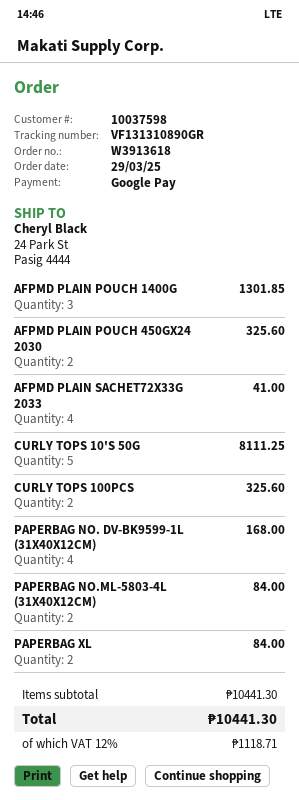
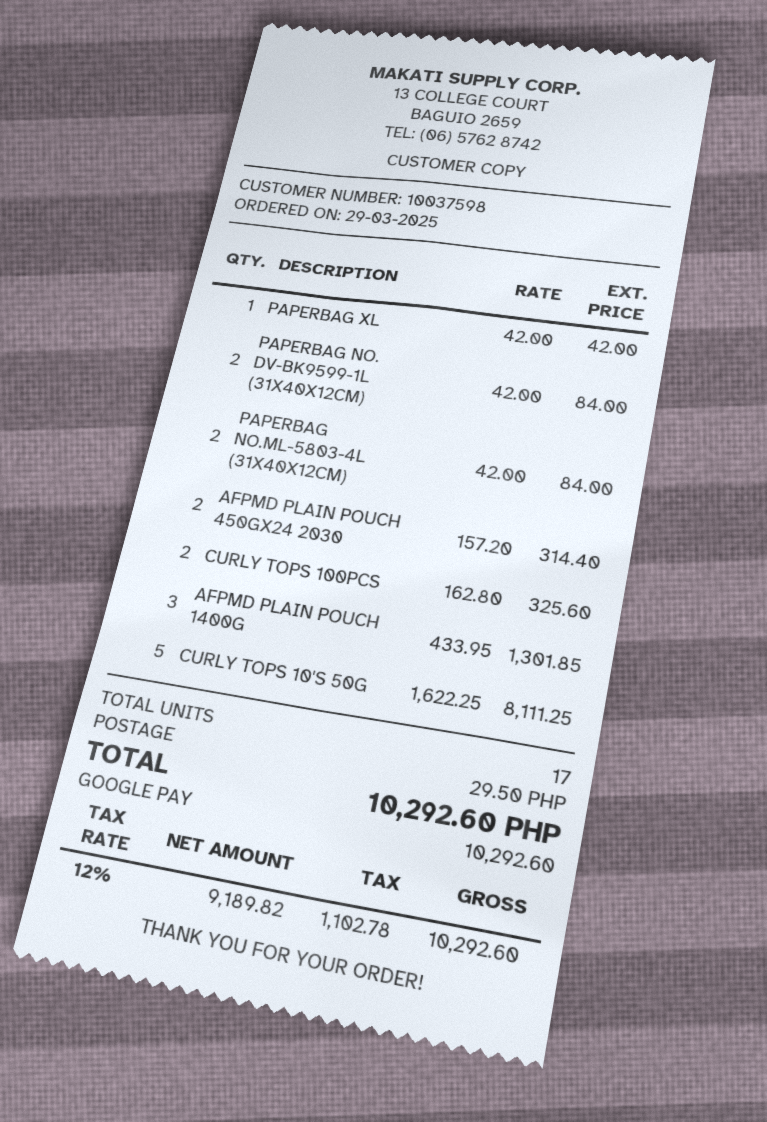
AFPMD PLAIN POUCH 450GX24 2030: 2 for 325.60 -> 2 for 314.40
AFPMD PLAIN SACHET72X33G 2033: 4 for 41.00 -> none
PAPERBAG NO. DV-BK9599-1L (31X40X12CM): 4 for 168.00 -> 2 for 84.00
PAPERBAG XL: 2 for 84.00 -> 1 for 42.00
shipping: none -> 29.50
tax: 12% = 1118.71 -> 12% = 1102.78
total: 10441.30 -> 10292.60

